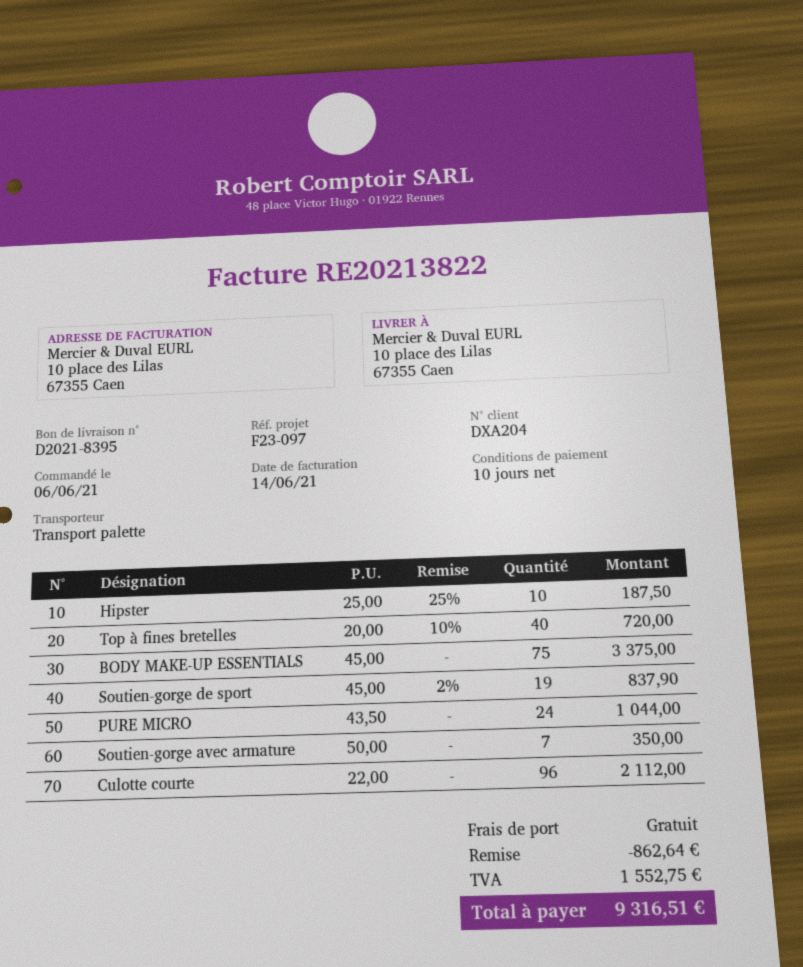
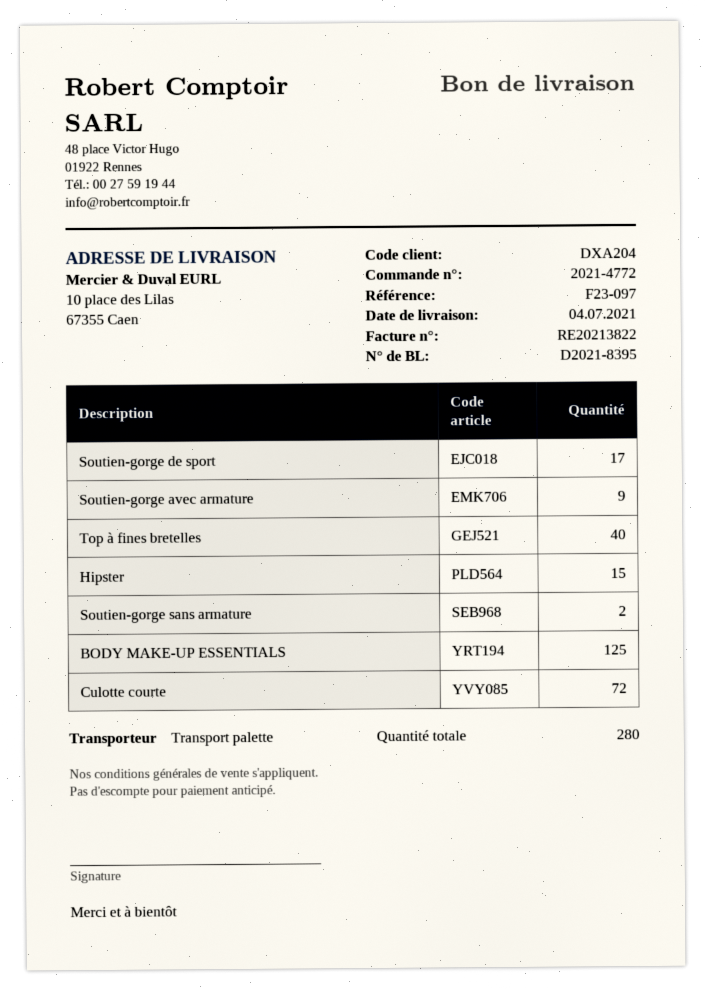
Hipster: 10 -> 15
BODY MAKE-UP ESSENTIALS: 75 -> 125
Soutien-gorge de sport: 19 -> 17
PURE MICRO: 24 -> none
Soutien-gorge avec armature: 7 -> 9
Culotte courte: 96 -> 72
Soutien-gorge sans armature: none -> 2

